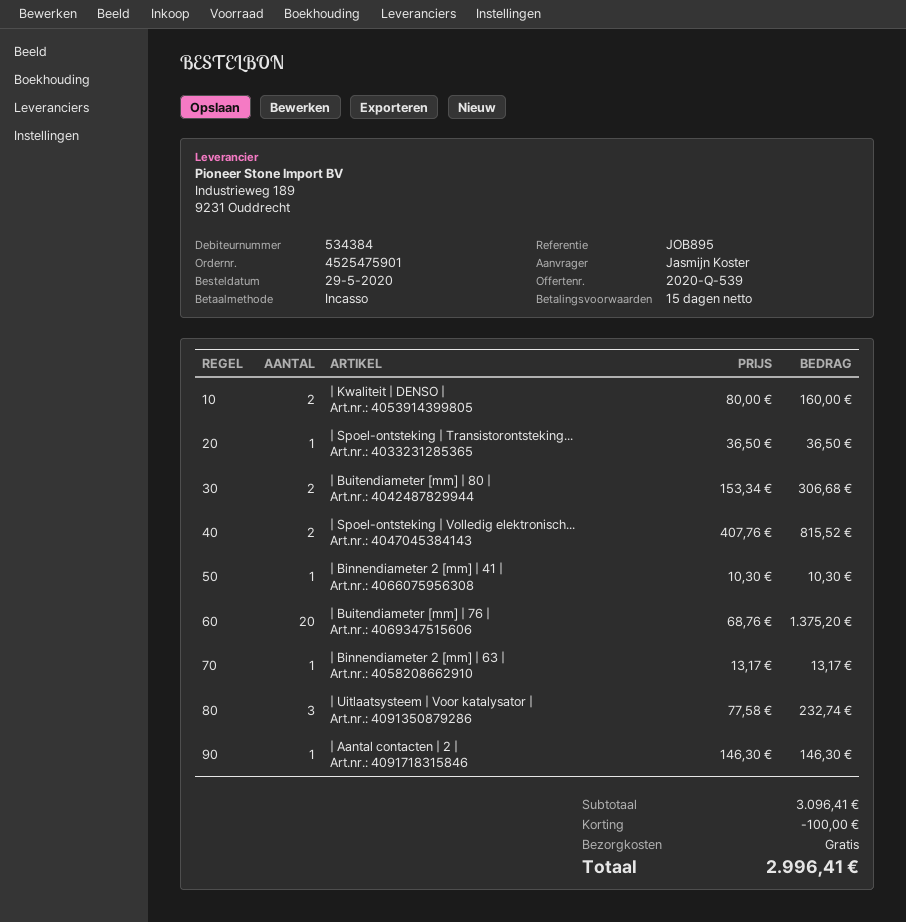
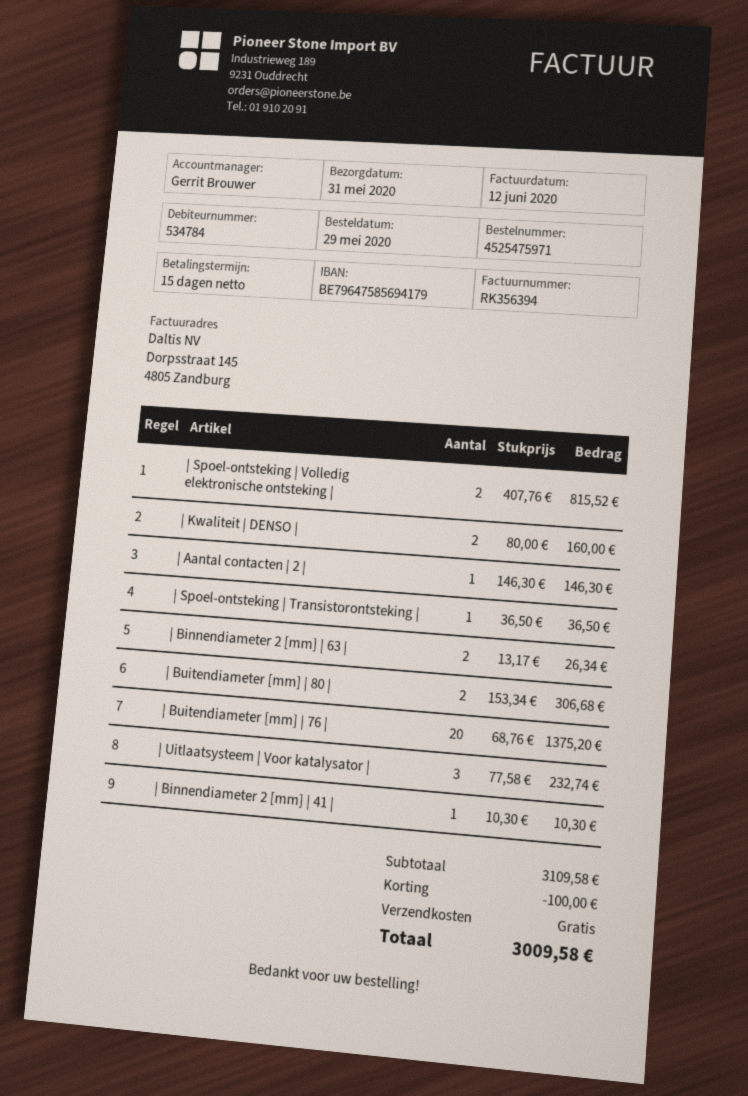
order number: 4525475901 -> 4525475971
customer number: 534384 -> 534784
| Binnendiameter 2 [mm] | 63 |: 1 x 13.17 = 13.17 -> 2 x 13.17 = 26.34
subtotal: 3096.41 -> 3109.58
total: 2996.41 -> 3009.58

